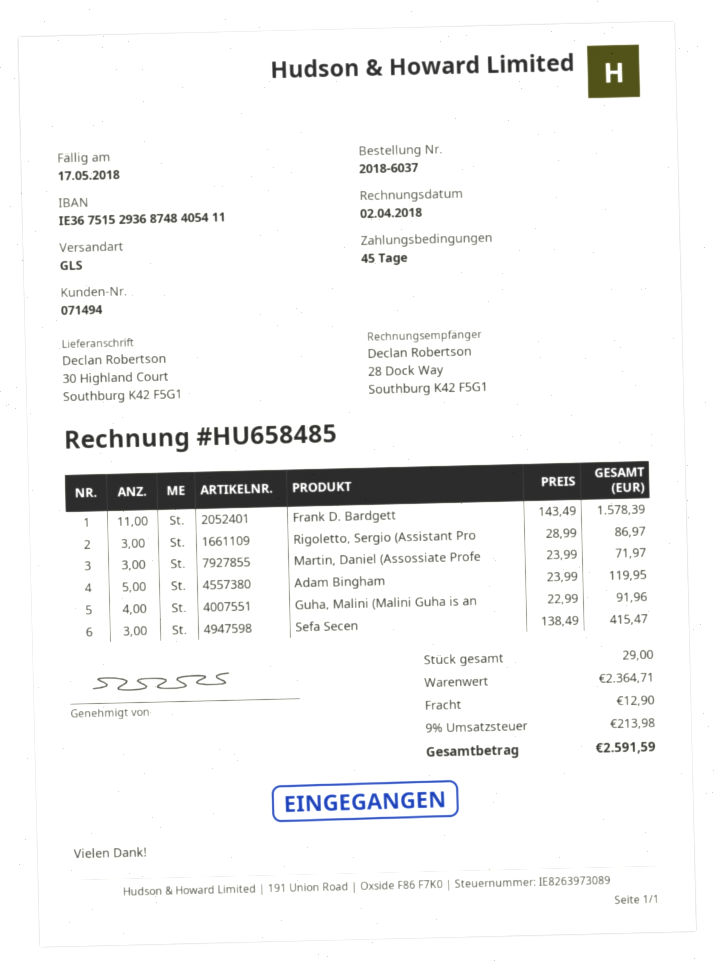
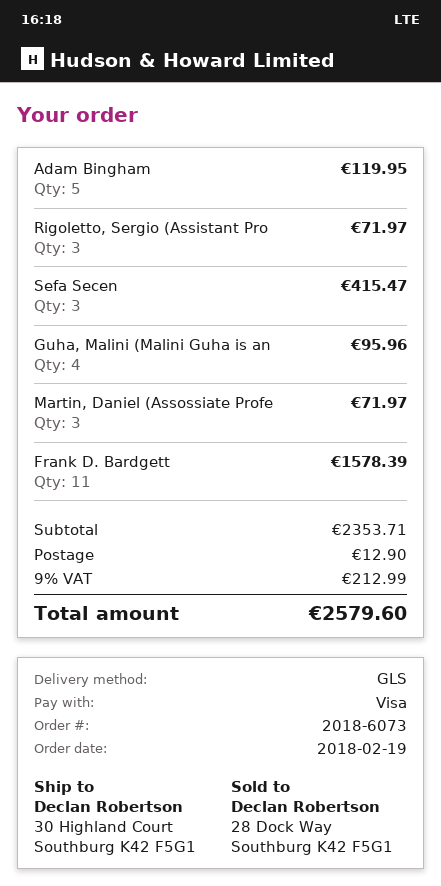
order number: 2018-6037 -> 2018-6073
Rigoletto, Sergio (Assistant Pro: 3 for 86.97 -> 3 for 71.97
Guha, Malini (Malini Guha is an: 4 for 91.96 -> 4 for 95.96
subtotal: 2364.71 -> 2353.71
tax: 9% = 213.98 -> 9% = 212.99
total: 2591.59 -> 2579.60

